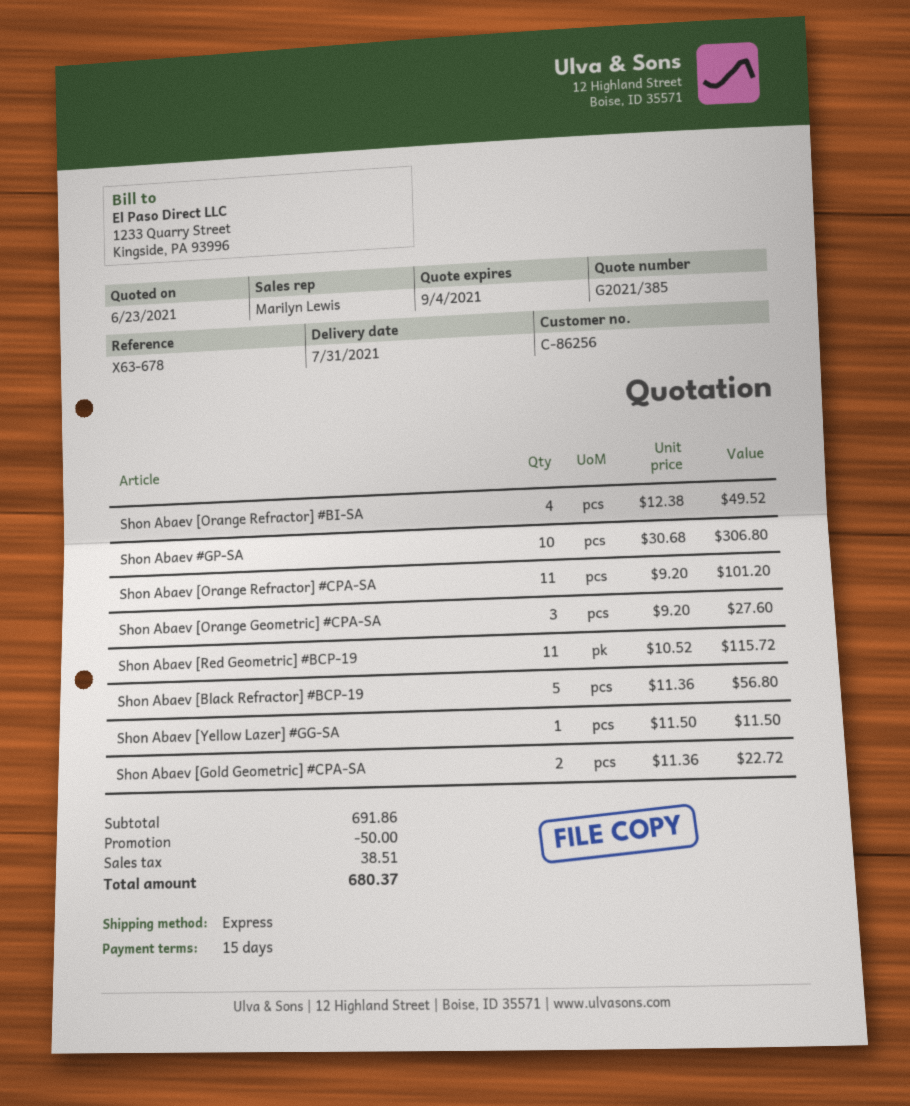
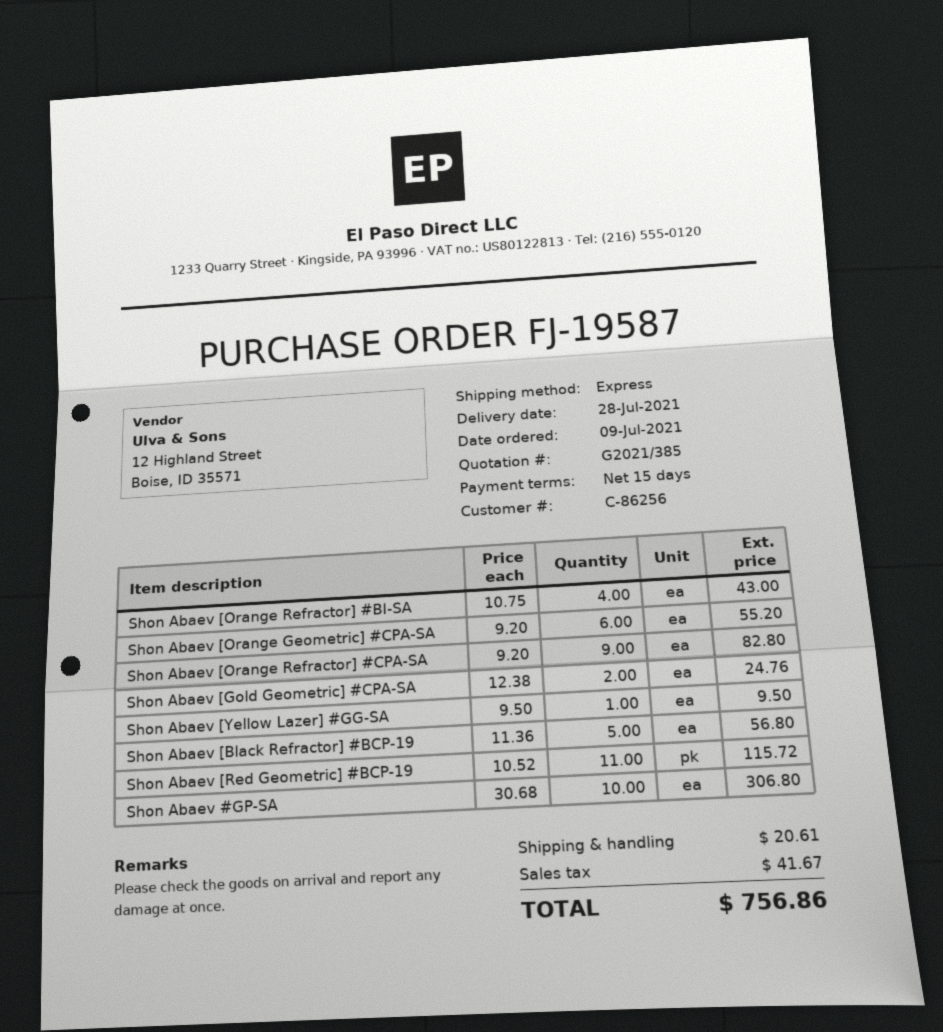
delivery date: 2021-07-31 -> 2021-07-28
Shon Abaev [Orange Refractor] #BI-SA: 4 x 12.38 = 49.52 -> 4 x 10.75 = 43.00
Shon Abaev [Orange Refractor] #CPA-SA: 11 x 9.20 = 101.20 -> 9 x 9.20 = 82.80
Shon Abaev [Orange Geometric] #CPA-SA: 3 x 9.20 = 27.60 -> 6 x 9.20 = 55.20
Shon Abaev [Yellow Lazer] #GG-SA: 1 x 11.50 = 11.50 -> 1 x 9.50 = 9.50
Shon Abaev [Gold Geometric] #CPA-SA: 2 x 11.36 = 22.72 -> 2 x 12.38 = 24.76
discount: 50.00 -> none
shipping: none -> 20.61
tax: 38.51 -> 41.67
total: 680.37 -> 756.86

